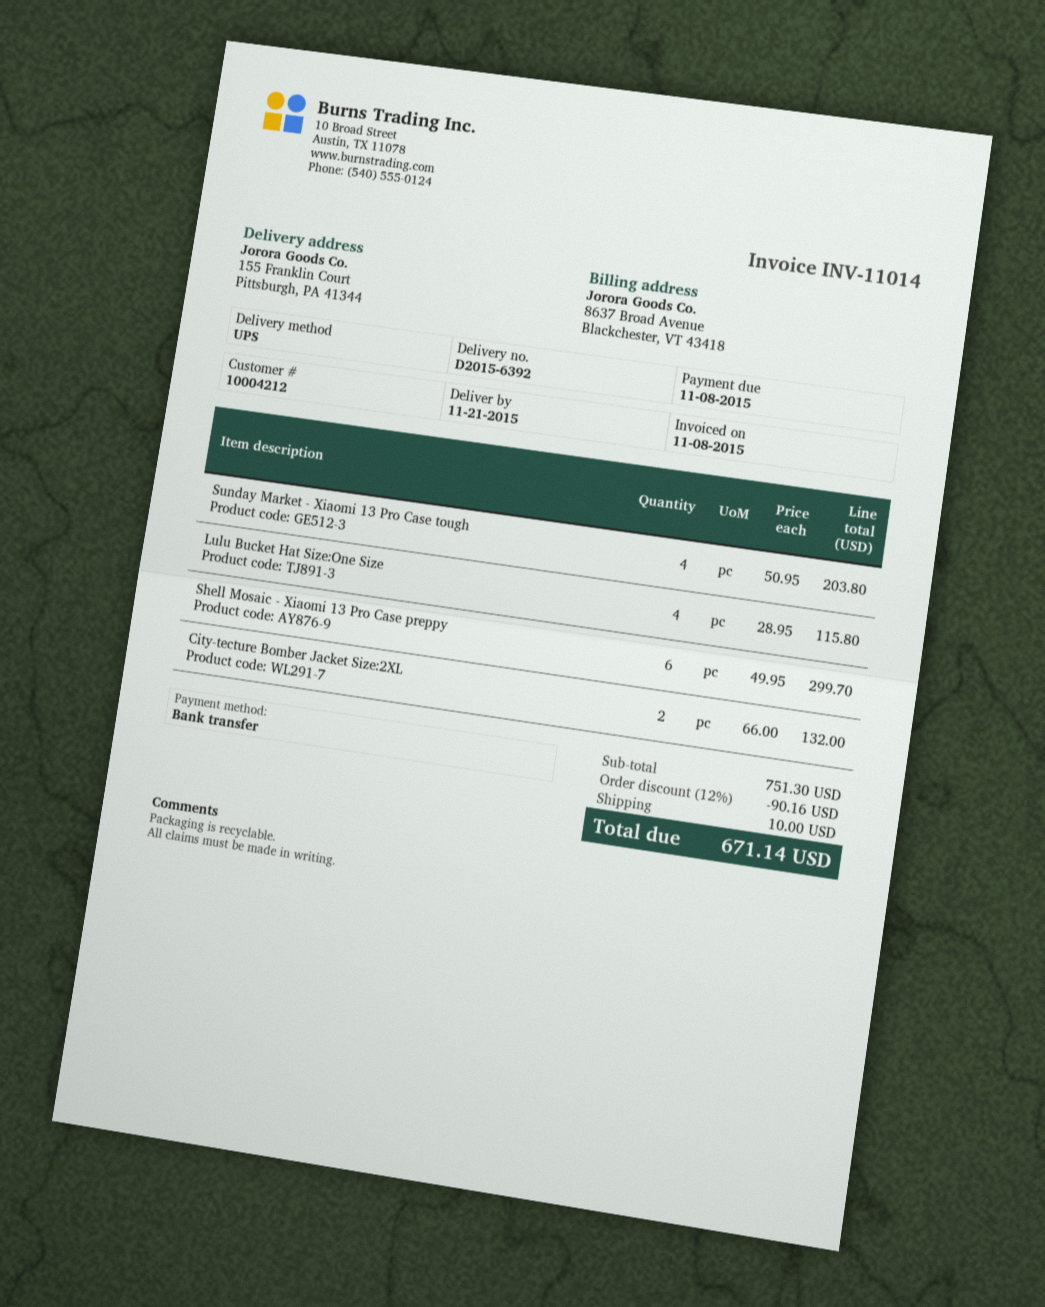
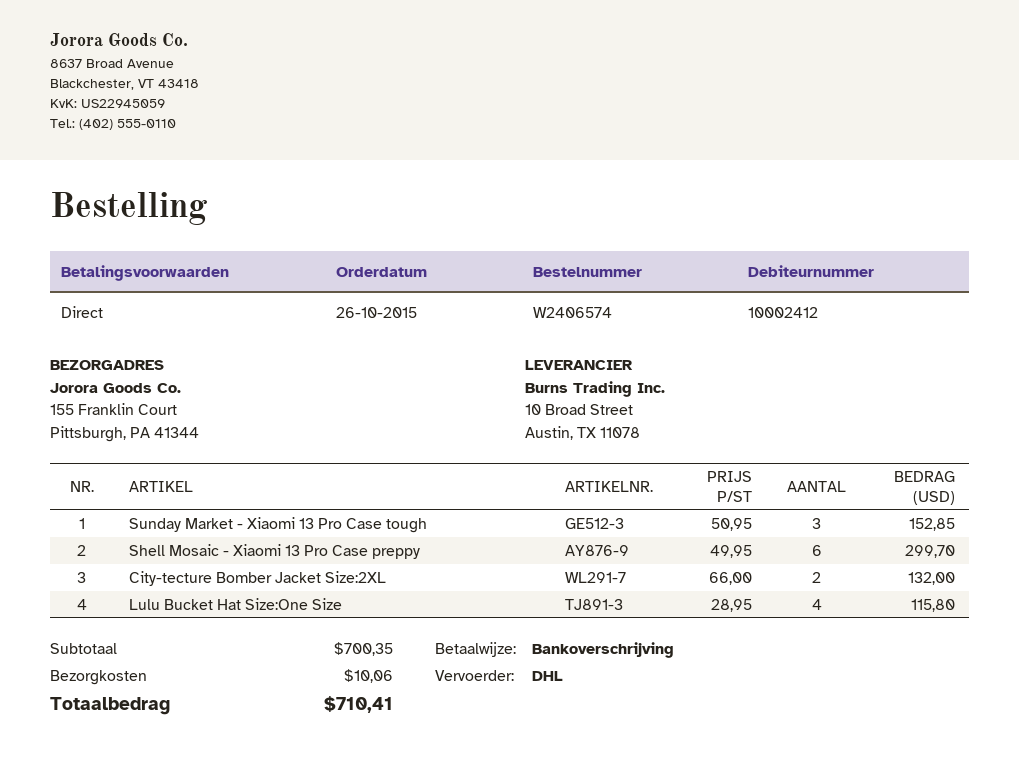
customer number: 10004212 -> 10002412
shipping method: UPS -> DHL
Sunday Market - Xiaomi 13 Pro Case tough: 4 x 50.95 = 203.80 -> 3 x 50.95 = 152.85
subtotal: 751.30 -> 700.35
discount: 12% = 90.16 -> none
shipping: 10.00 -> 10.06
total: 671.14 -> 710.41

